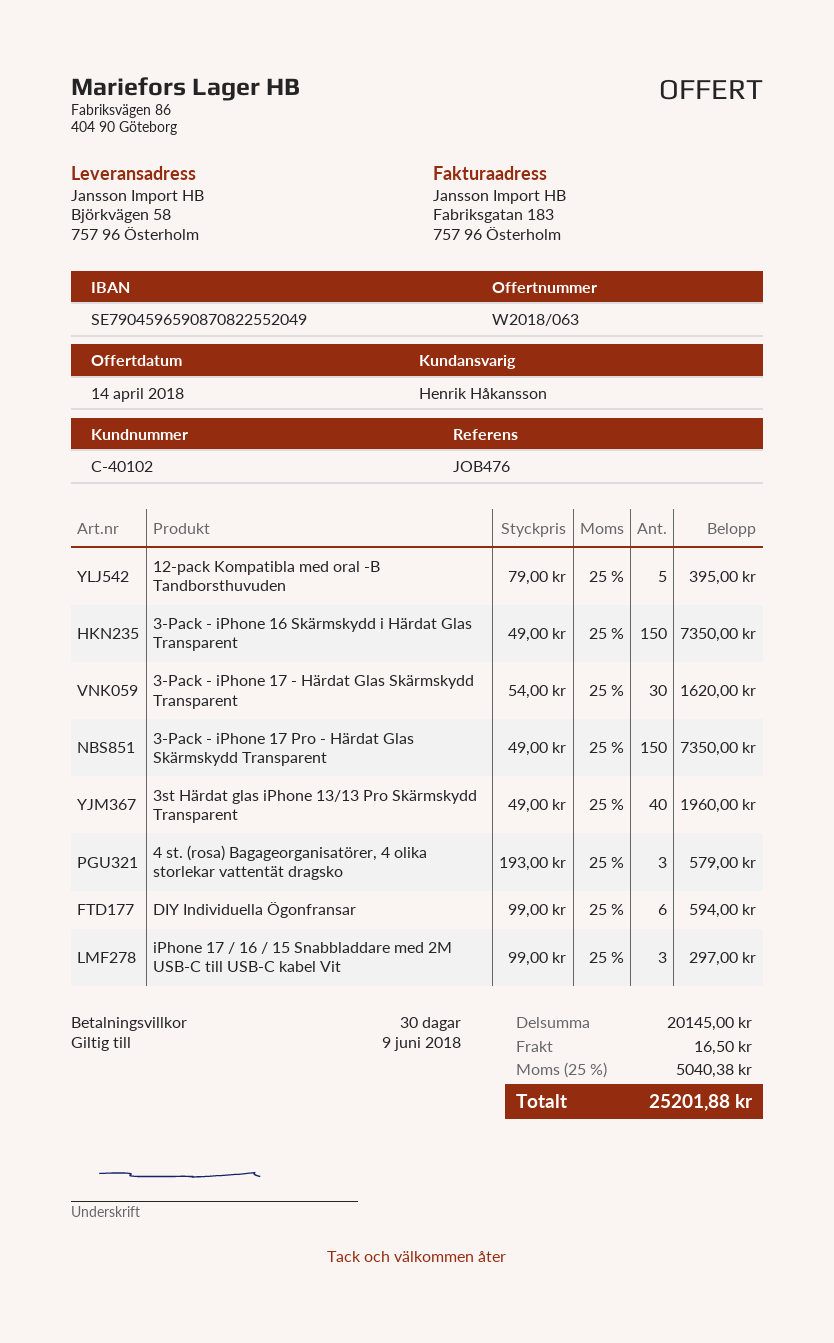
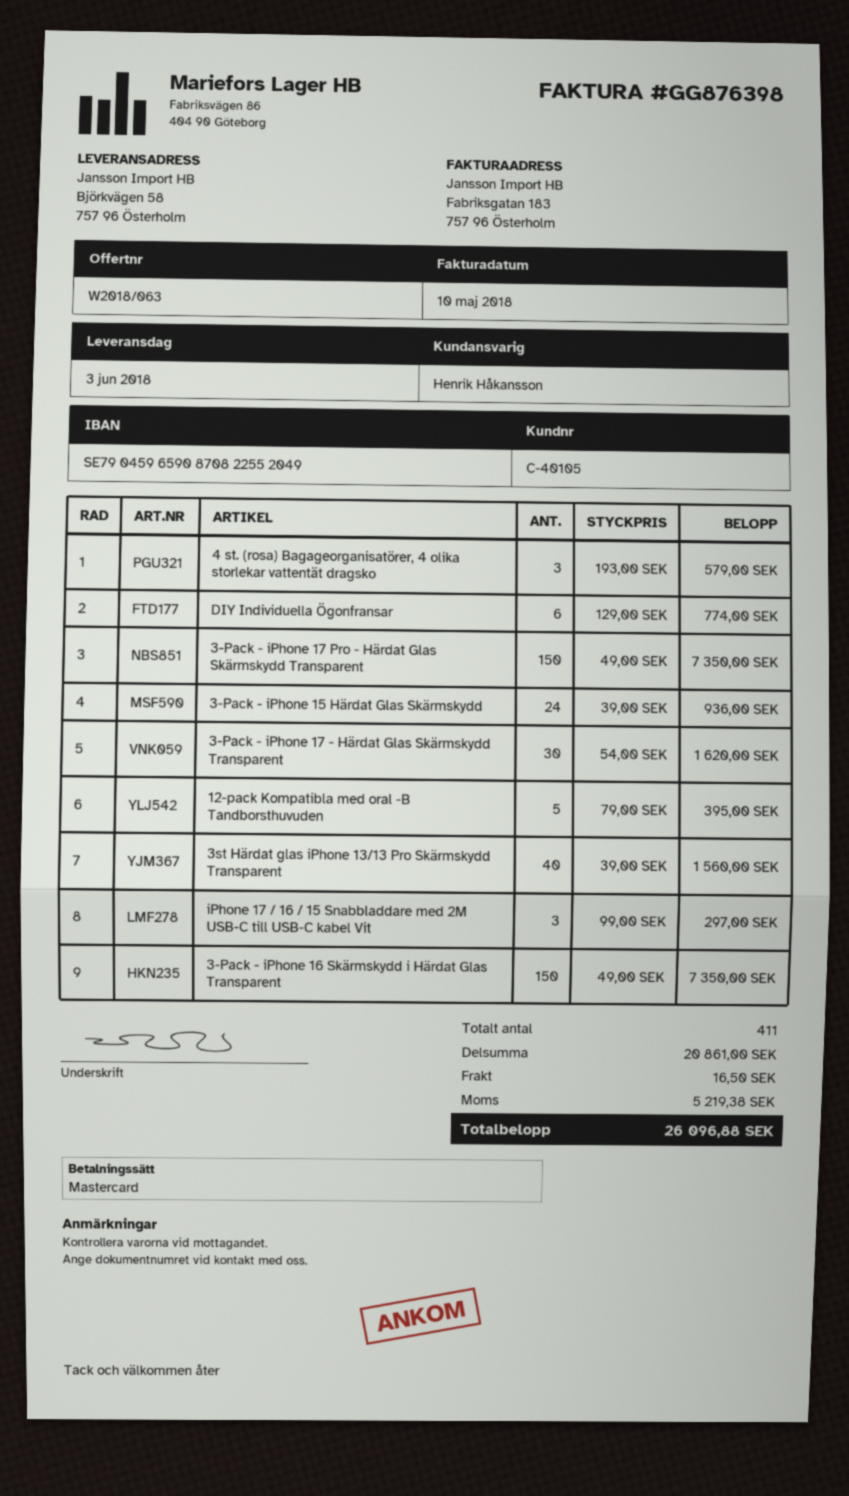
customer number: C-40102 -> C-40105
3st Härdat glas iPhone 13/13 Pro Skärmskydd Transparent: 40 x 49.00 = 1960.00 -> 40 x 39.00 = 1560.00
DIY Individuella Ögonfransar: 6 x 99.00 = 594.00 -> 6 x 129.00 = 774.00
3-Pack - iPhone 15 Härdat Glas Skärmskydd: none -> 24 x 39.00 = 936.00
subtotal: 20145.00 -> 20861.00
tax: 5040.38 -> 5219.38
total: 25201.88 -> 26096.88

